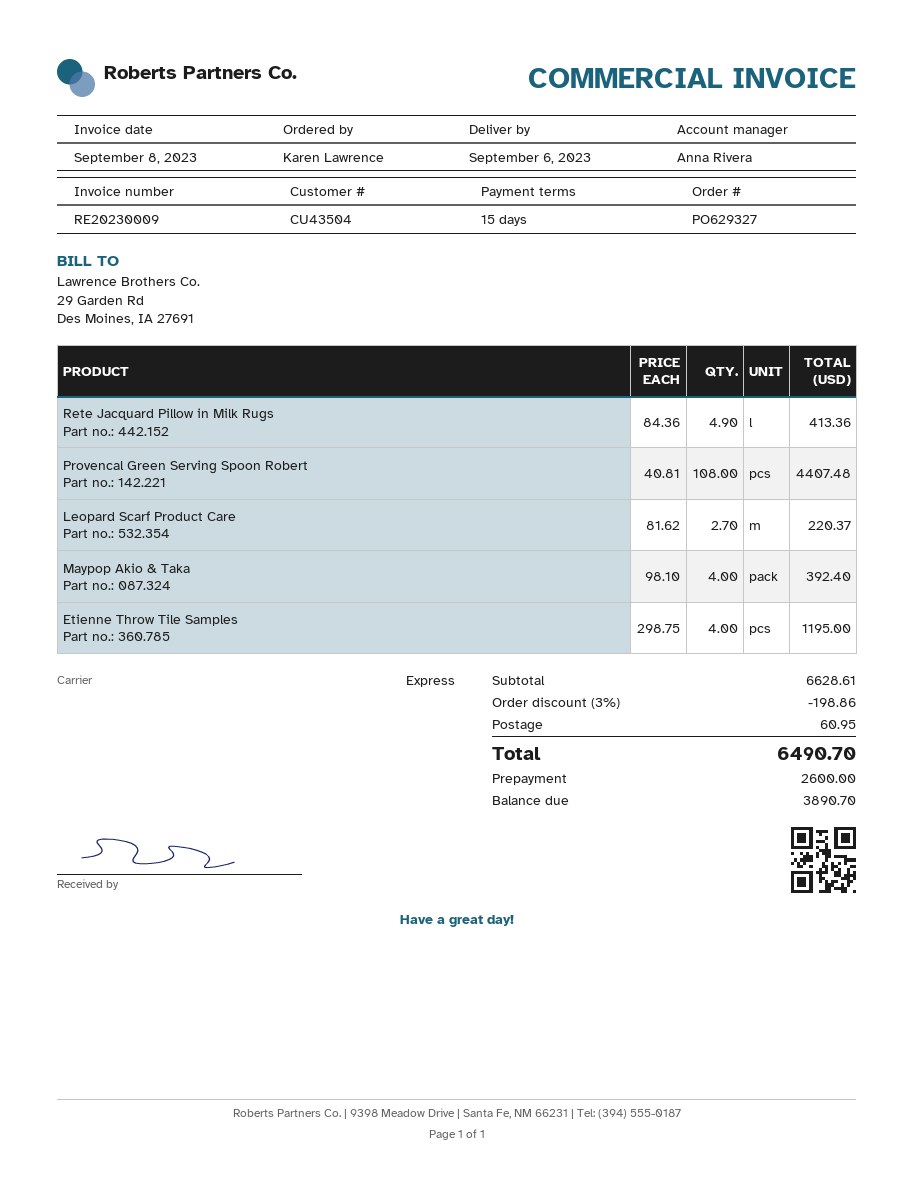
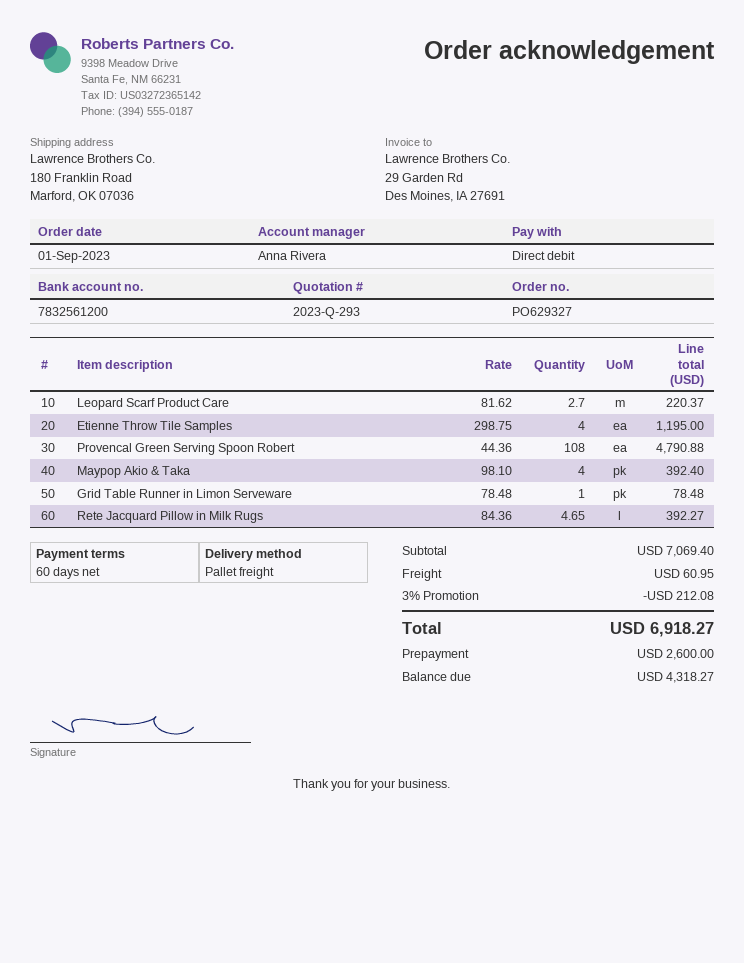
payment terms: 15 days -> 60 days
shipping method: express -> pallet freight
Rete Jacquard Pillow in Milk Rugs: 4.9 x 84.36 = 413.36 -> 4.65 x 84.36 = 392.27
Provencal Green Serving Spoon Robert: 108 x 40.81 = 4407.48 -> 108 x 44.36 = 4790.88
Grid Table Runner in Limon Serveware: none -> 1 x 78.48 = 78.48
subtotal: 6628.61 -> 7069.40
discount: 3% = 198.86 -> 3% = 212.08
total: 6490.70 -> 6918.27
balance: 3890.70 -> 4318.27

